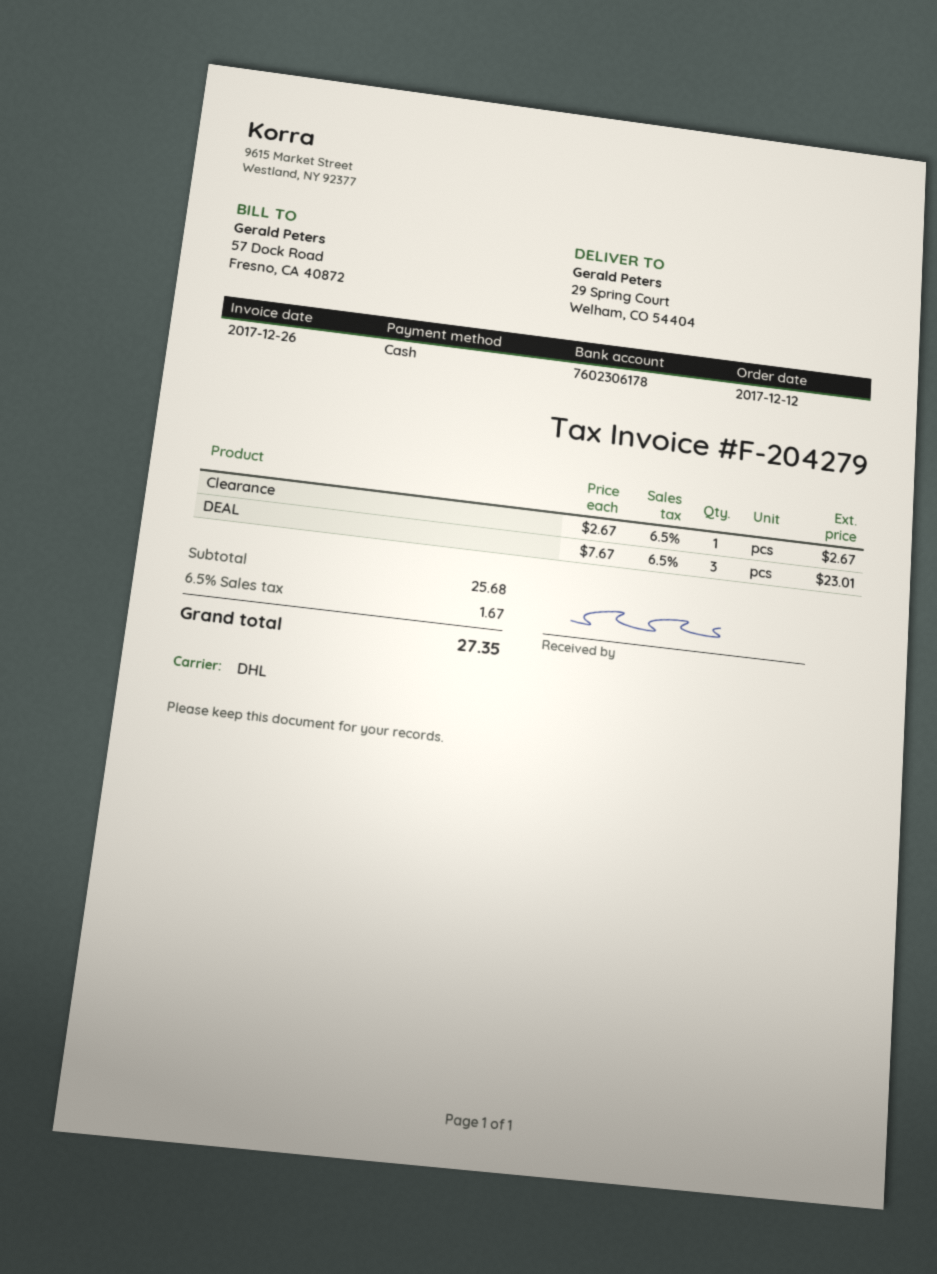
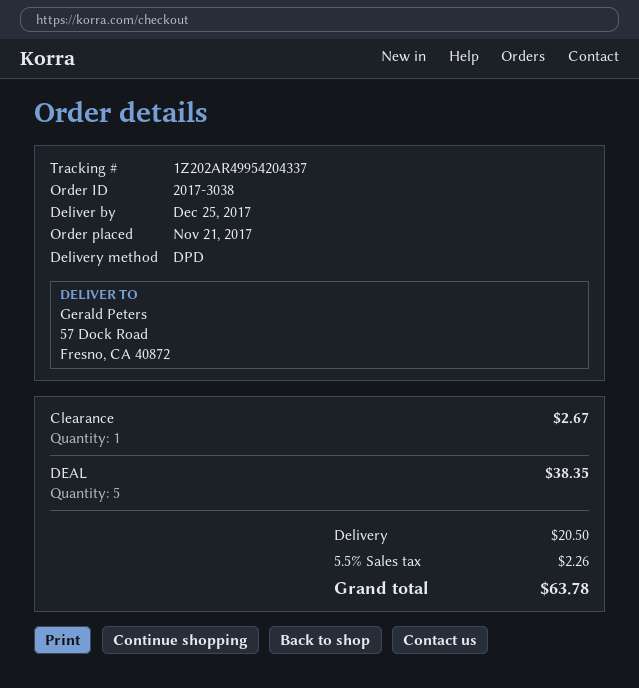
order date: 2017-12-12 -> 2017-11-21
shipping method: DHL -> DPD
ship to: 29 Spring Court, Welham, CO 54404 -> 57 Dock Road, Fresno, CA 40872
DEAL: 3 for 23.01 -> 5 for 38.35
shipping: none -> 20.50
tax: 6.5% = 1.67 -> 5.5% = 2.26
total: 27.35 -> 63.78

